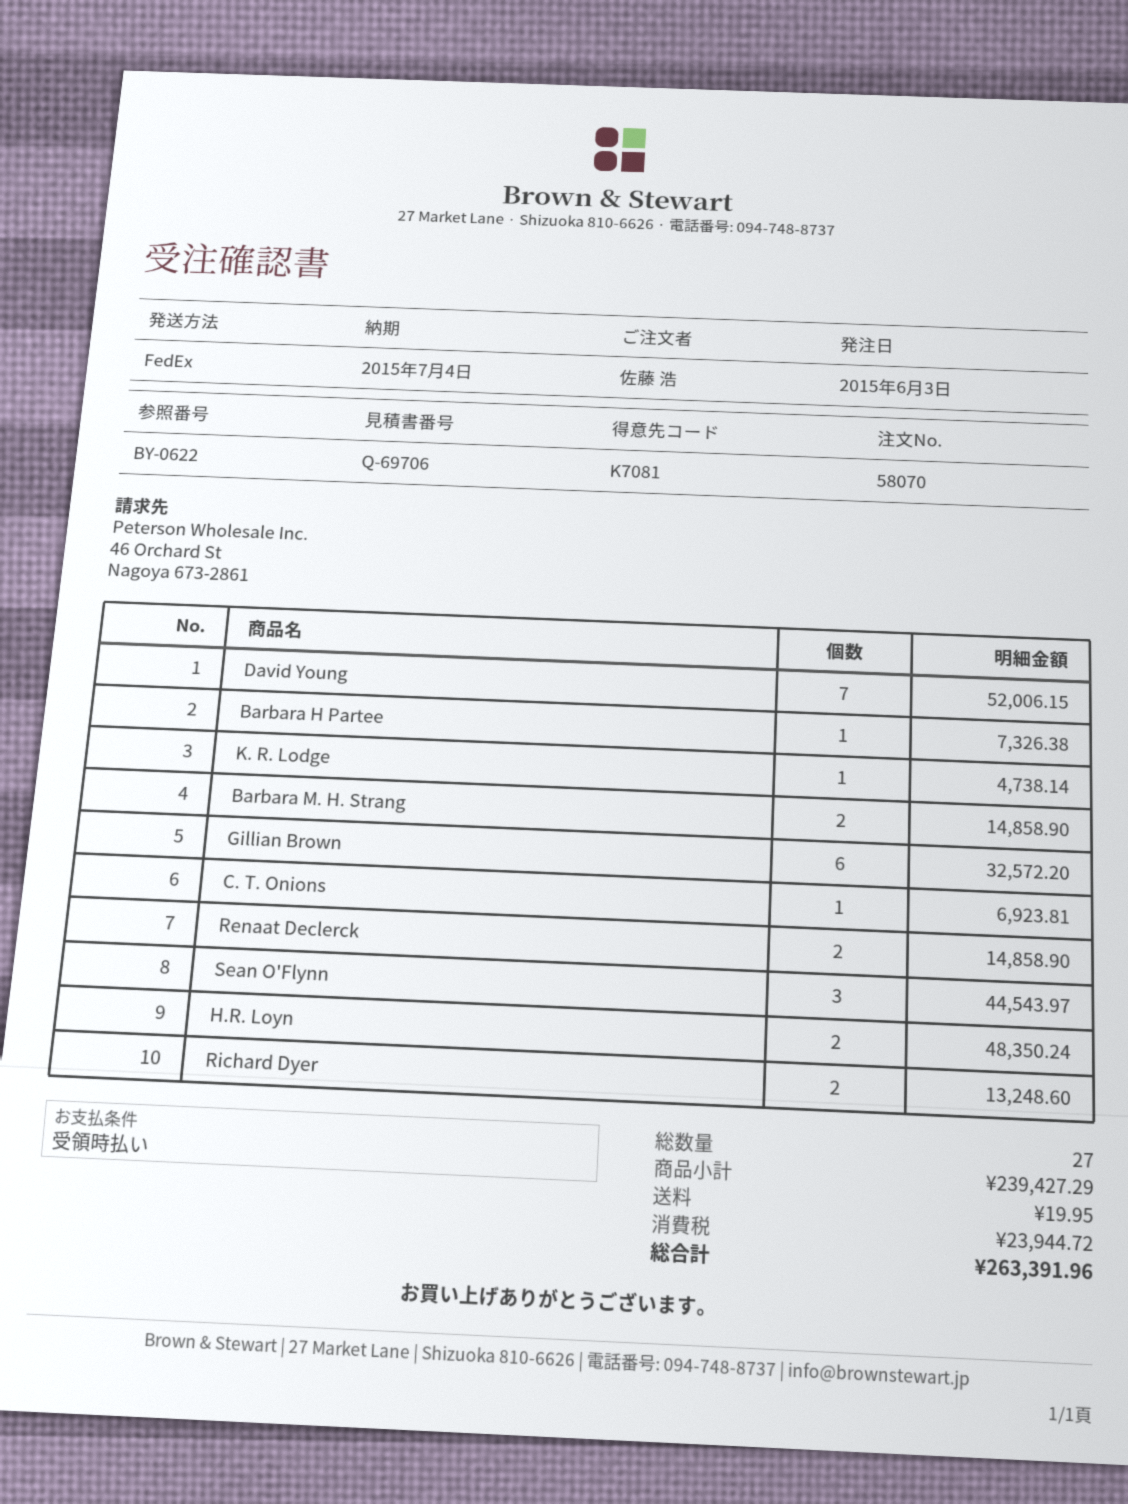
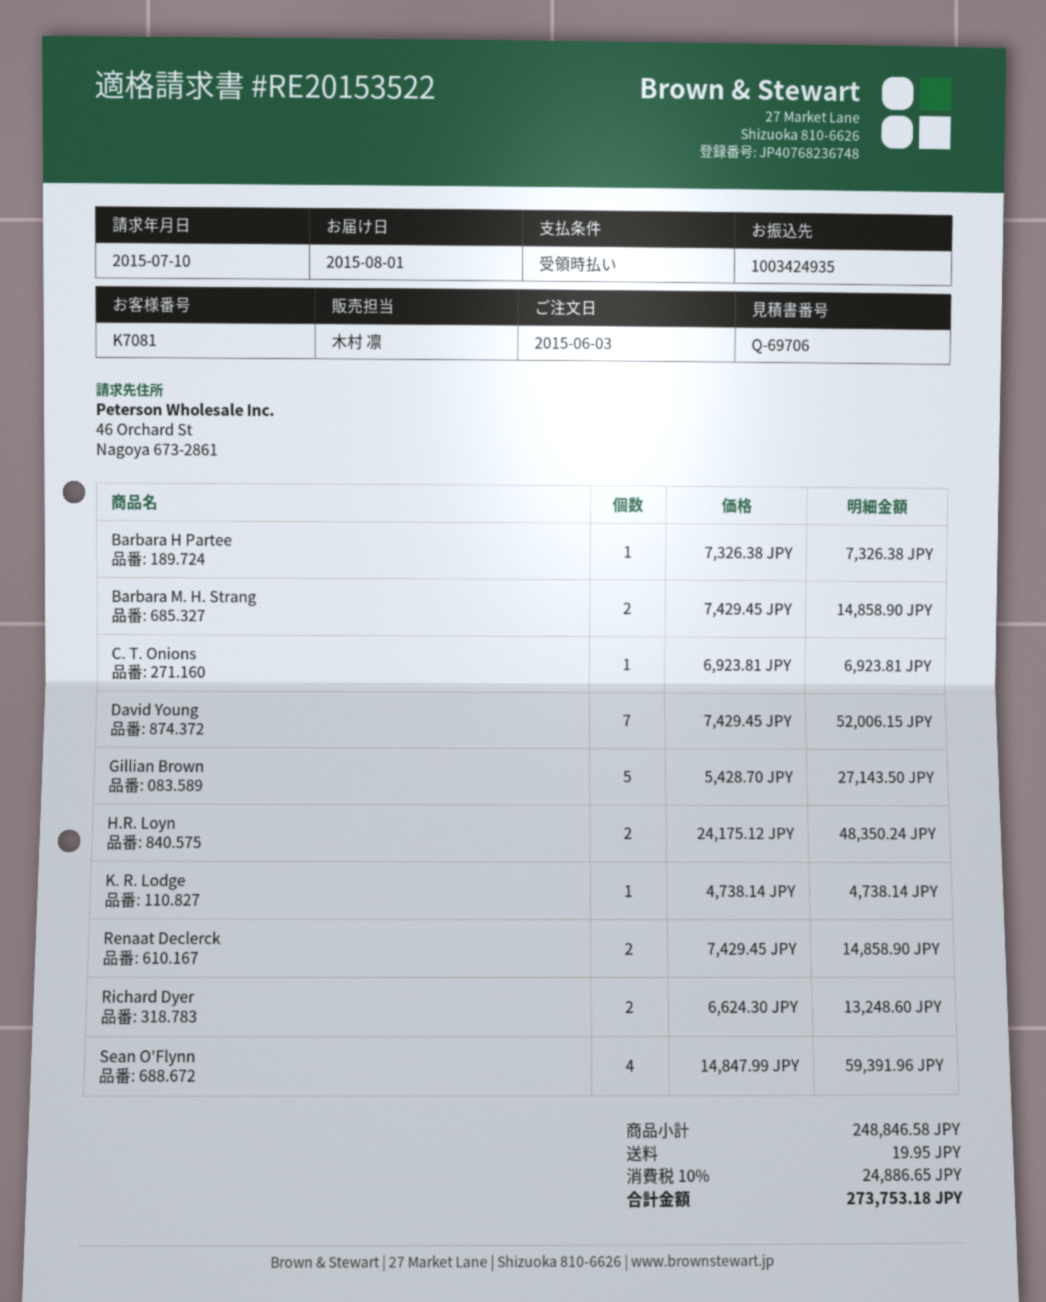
delivery date: 2015-07-04 -> 2015-08-01
Gillian Brown: 6 for 32572.20 -> 5 for 27143.50
Sean O'Flynn: 3 for 44543.97 -> 4 for 59391.96
subtotal: 239427.29 -> 248846.58
tax: 23944.72 -> 24886.65
total: 263391.96 -> 273753.18

